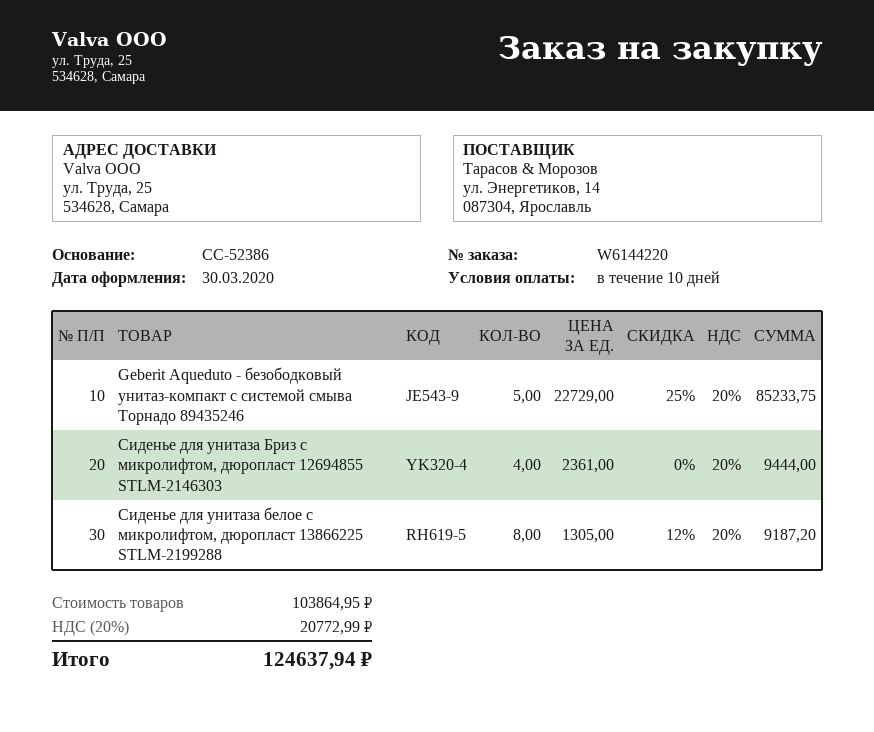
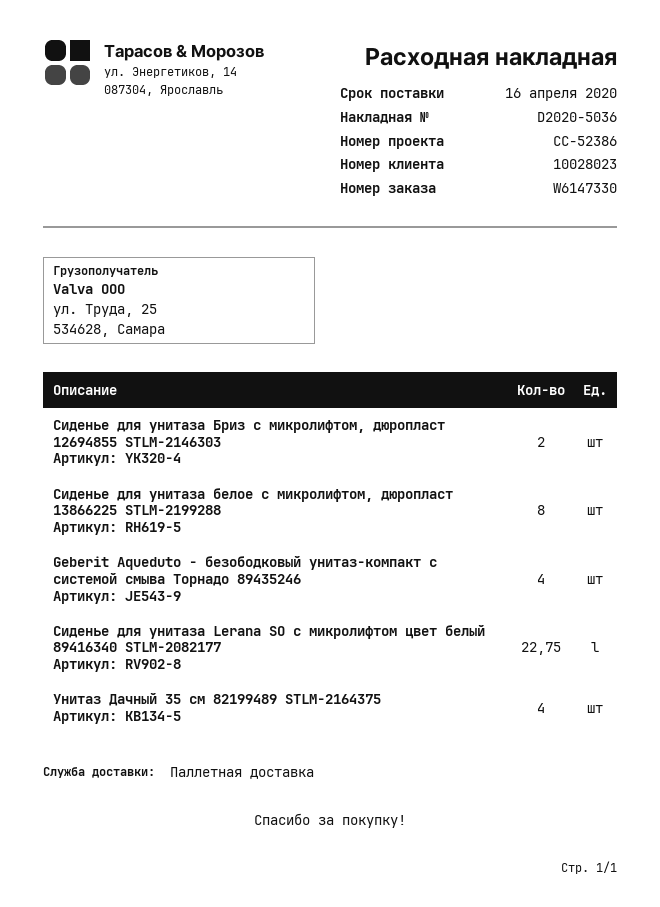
order number: W6144220 -> W6147330
Geberit Aqueduto - безободковый унитаз-компакт с системой смыва Торнадо 89435246: 5 -> 4
Сиденье для унитаза Бриз с микролифтом, дюропласт 12694855 STLM-2146303: 4 -> 2
Сиденье для унитаза Lerana SO с микролифтом цвет белый 89416340 STLM-2082177: none -> 22.75
Унитаз Дачный 35 см 82199489 STLM-2164375: none -> 4

